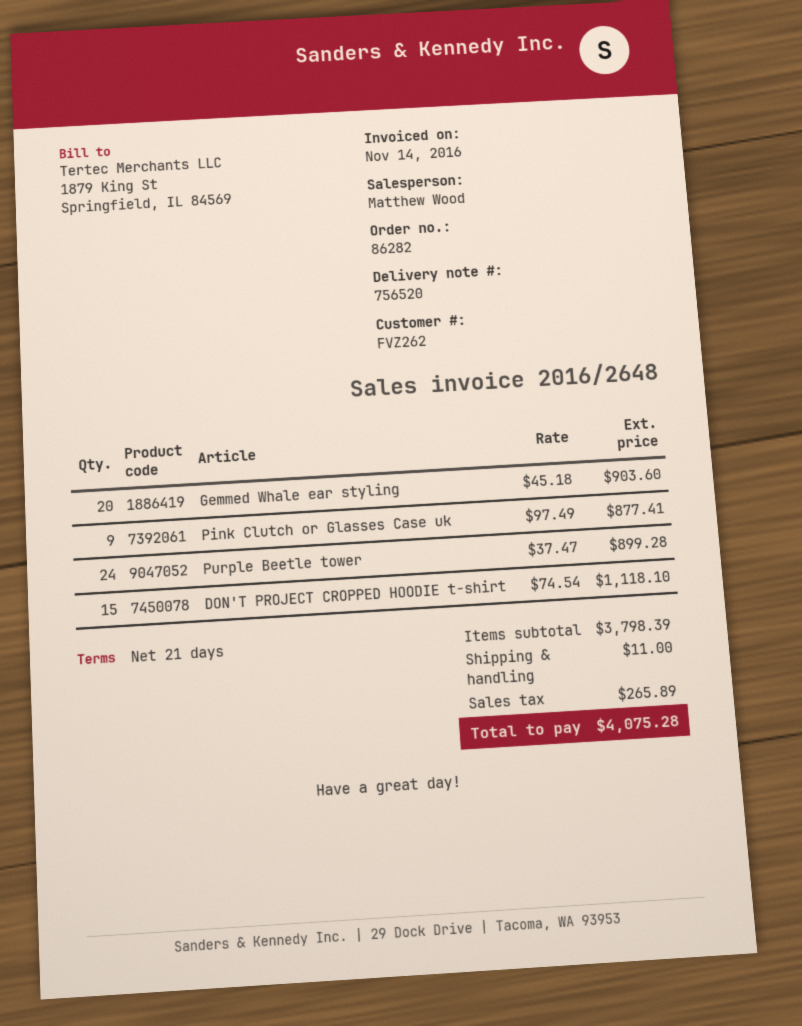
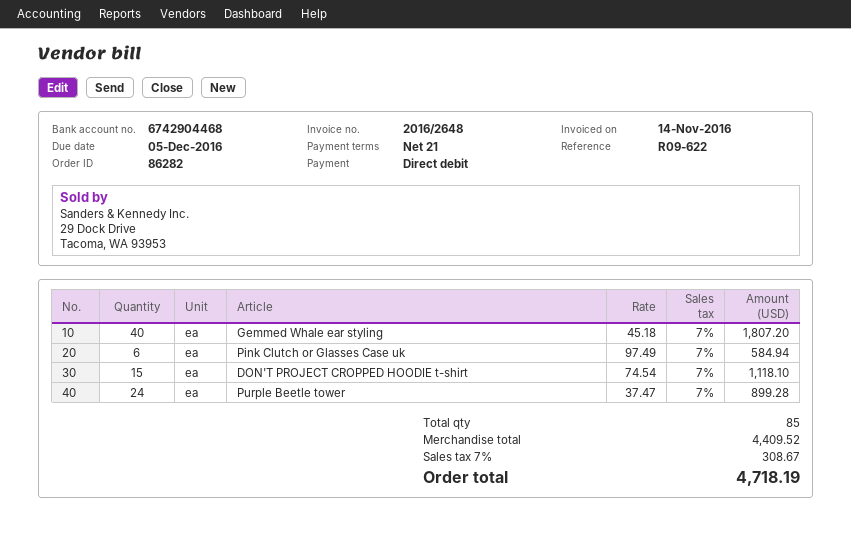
Gemmed Whale ear styling: 20 x 45.18 = 903.60 -> 40 x 45.18 = 1807.20
Pink Clutch or Glasses Case uk: 9 x 97.49 = 877.41 -> 6 x 97.49 = 584.94
subtotal: 3798.39 -> 4409.52
shipping: 11.00 -> none
tax: 265.89 -> 308.67
total: 4075.28 -> 4718.19

